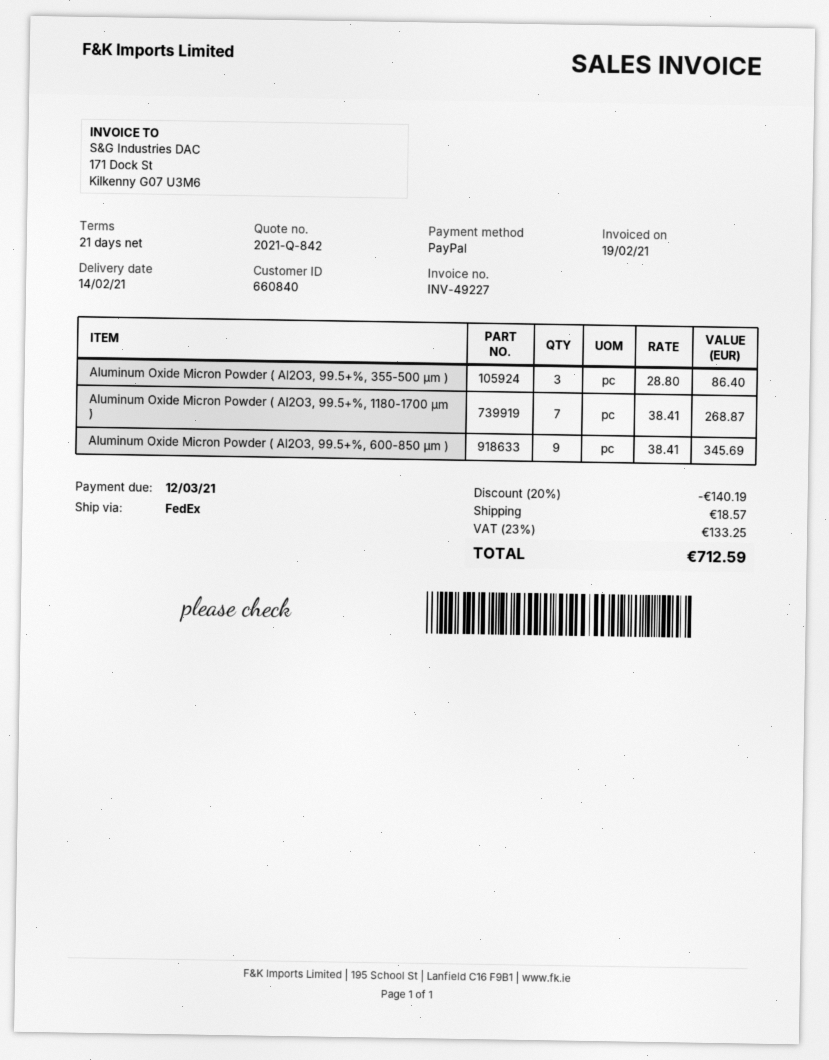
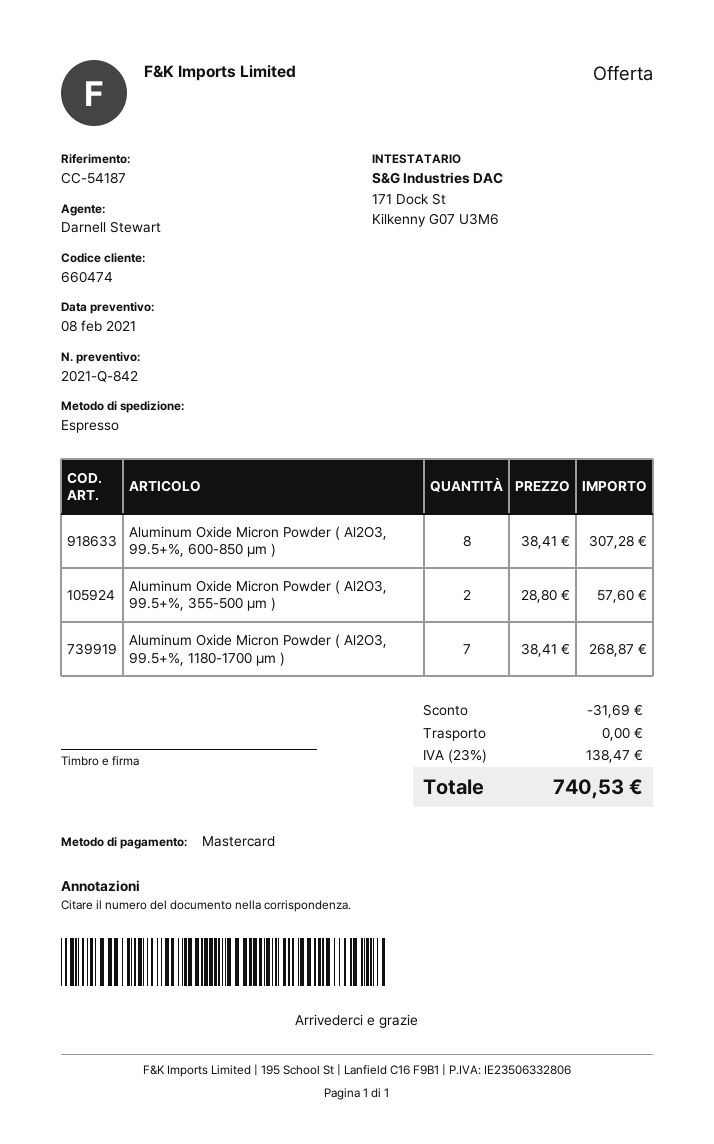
customer number: 660840 -> 660474
payment method: PayPal -> Mastercard
shipping method: FedEx -> express
Aluminum Oxide Micron Powder ( Al2O3, 99.5+%, 355-500 µm ): 3 x 28.80 = 86.40 -> 2 x 28.80 = 57.60
Aluminum Oxide Micron Powder ( Al2O3, 99.5+%, 600-850 µm ): 9 x 38.41 = 345.69 -> 8 x 38.41 = 307.28
discount: 140.19 -> 31.69
shipping: 18.57 -> 0.00
tax: 23% = 133.25 -> 23% = 138.47
total: 712.59 -> 740.53

